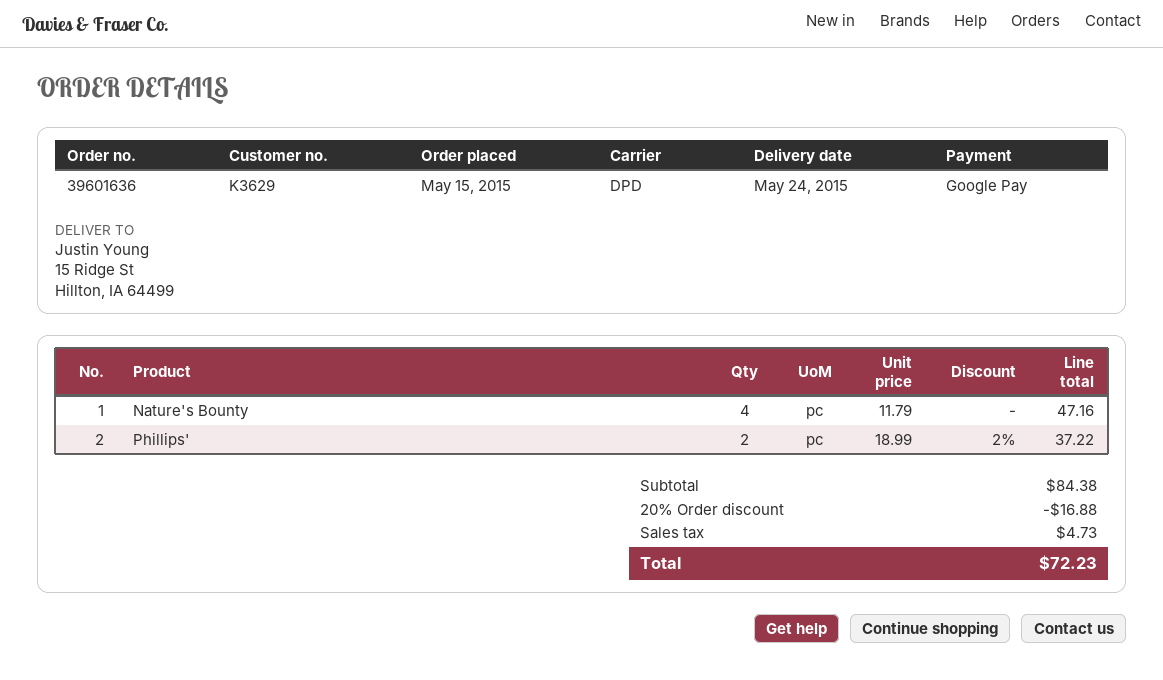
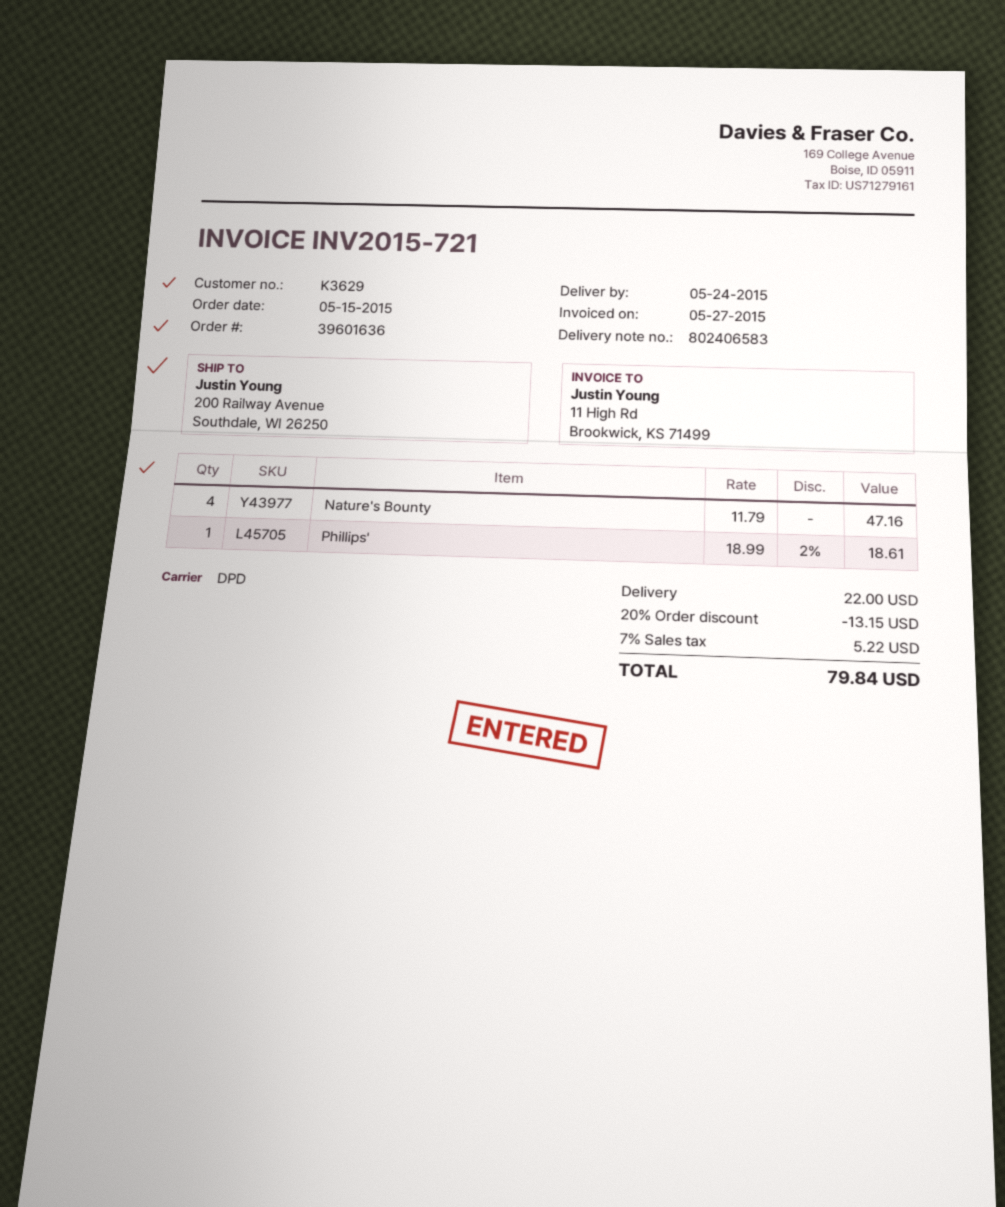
ship to: 15 Ridge St, Hillton, IA 64499 -> 200 Railway Avenue, Southdale, WI 26250
Phillips': 2 x 18.99 - 2% = 37.22 -> 1 x 18.99 - 2% = 18.61
discount: 20% = 16.88 -> 20% = 13.15
shipping: none -> 22.00
tax: 4.73 -> 5.22
total: 72.23 -> 79.84

